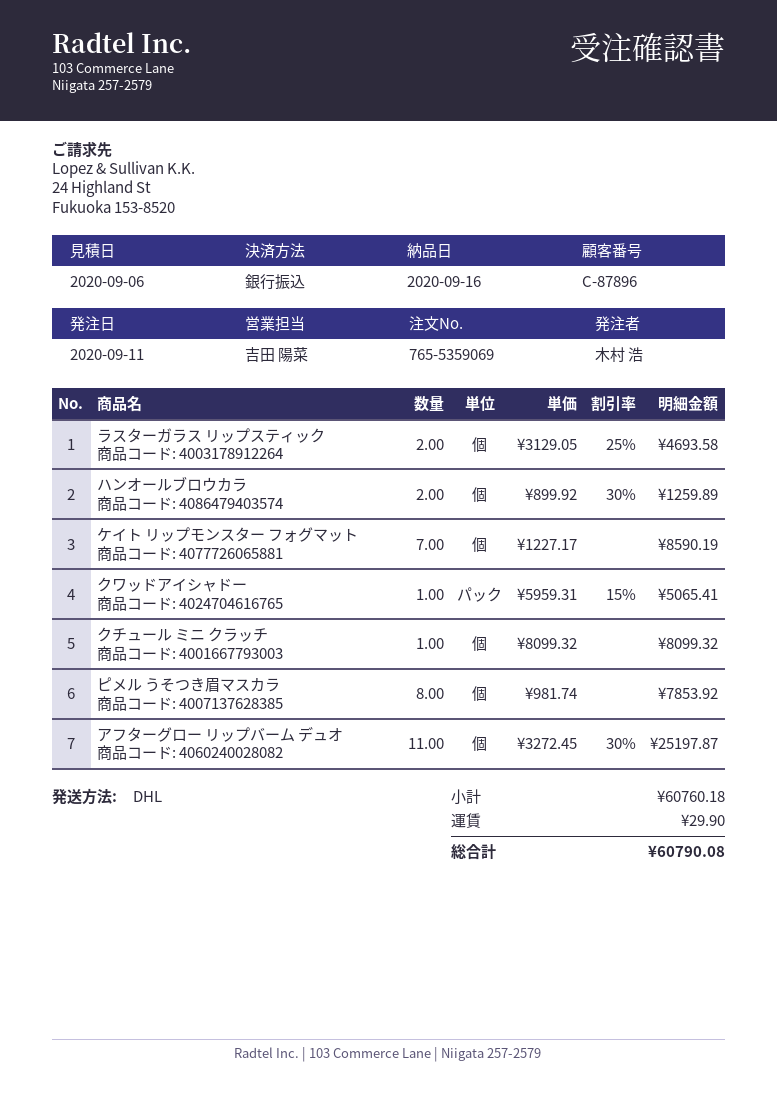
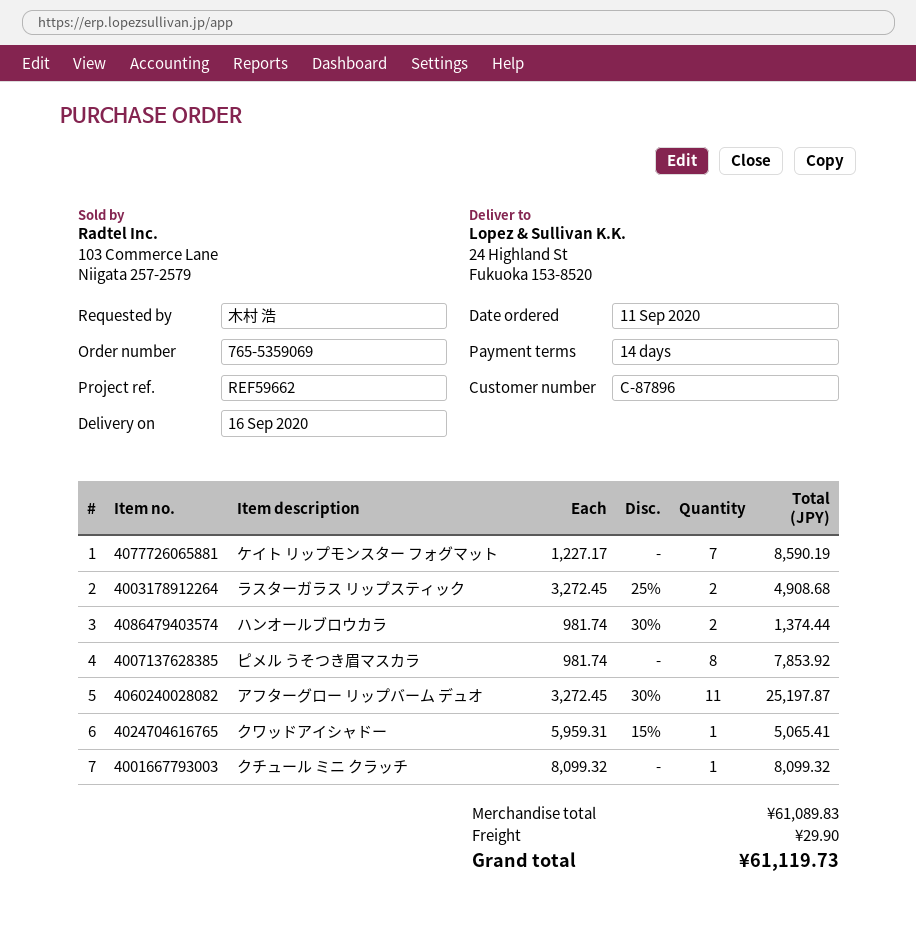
ラスターガラス リップスティック: 2 x 3129.05 - 25% = 4693.58 -> 2 x 3272.45 - 25% = 4908.68
ハンオールブロウカラ: 2 x 899.92 - 30% = 1259.89 -> 2 x 981.74 - 30% = 1374.44
subtotal: 60760.18 -> 61089.83
total: 60790.08 -> 61119.73

